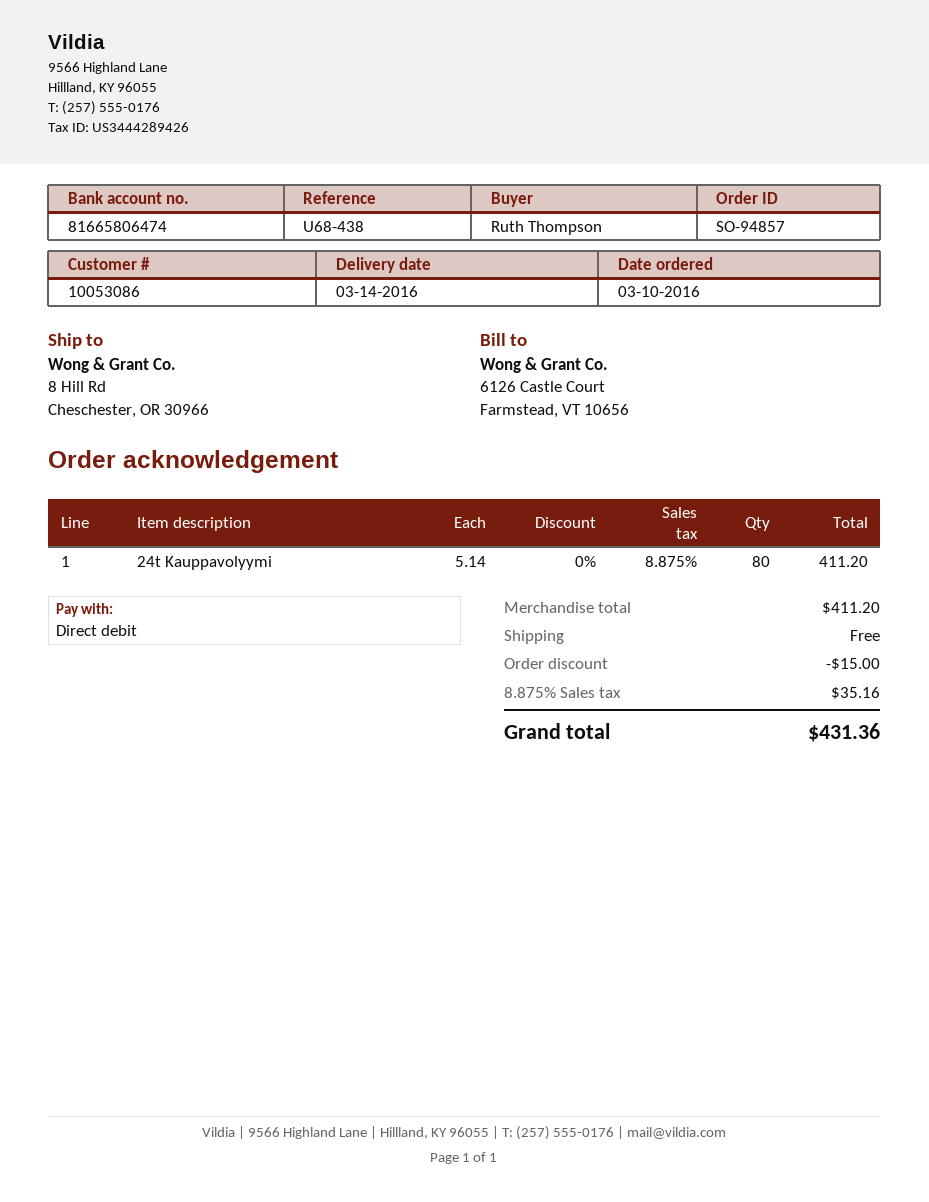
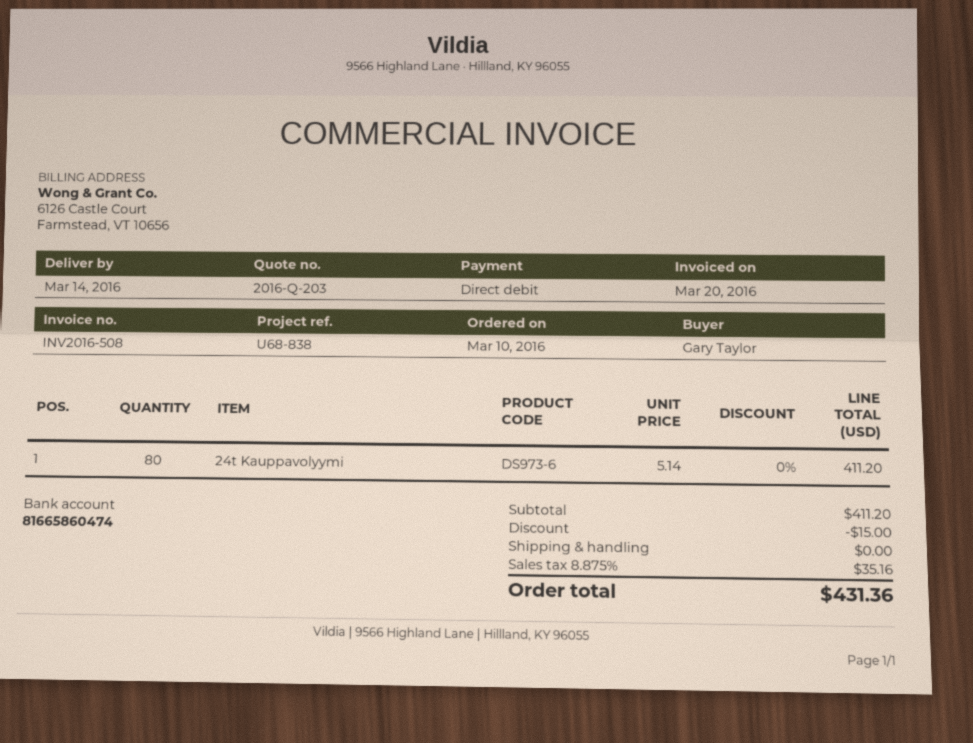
reference: U68-438 -> U68-838
ordered by: Ruth Thompson -> Gary Taylor
bank account: 81665806474 -> 81665860474

